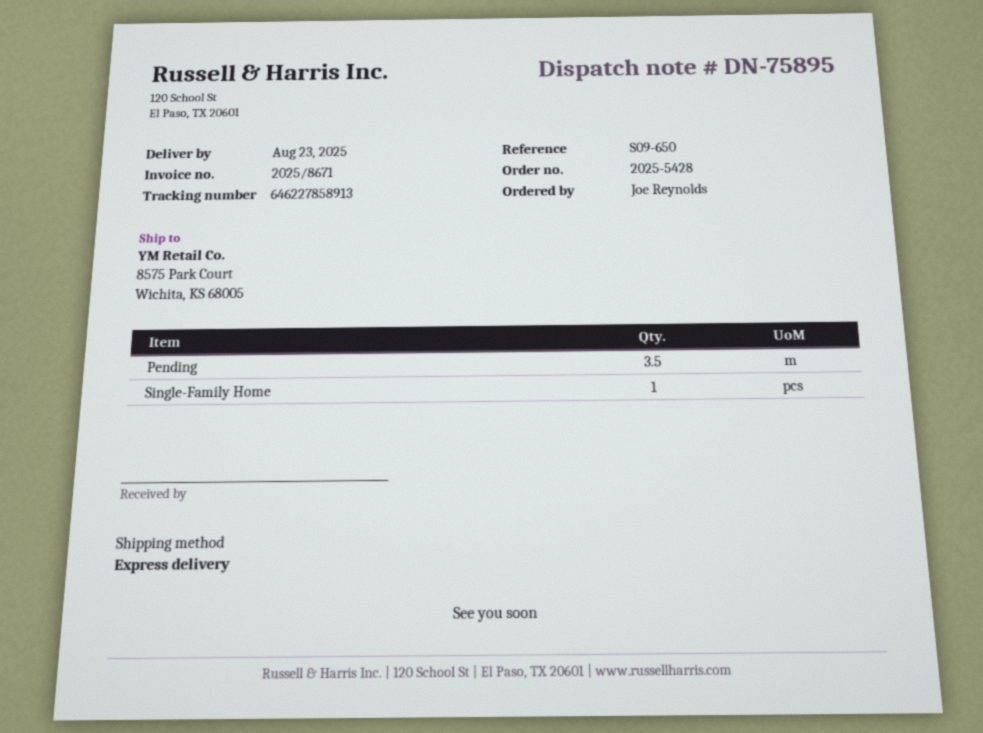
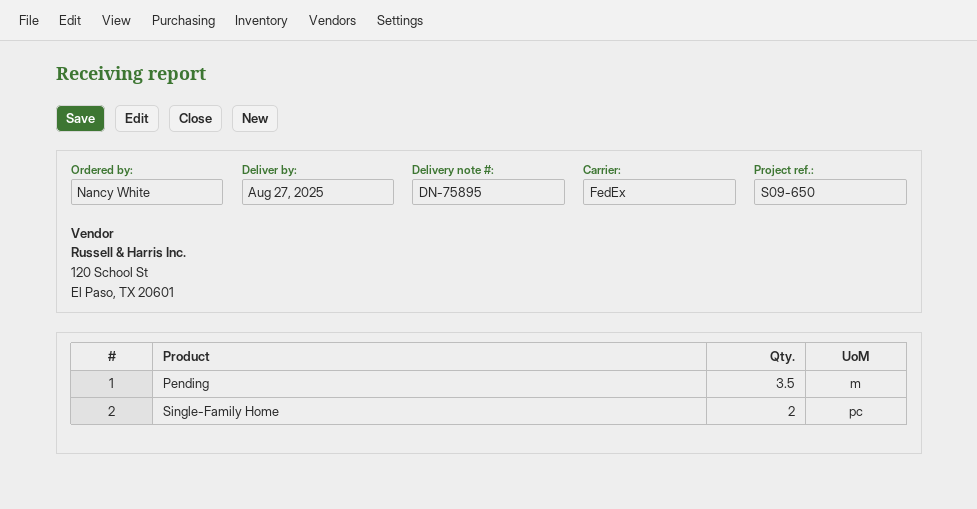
delivery date: 2025-08-23 -> 2025-08-27
ordered by: Joe Reynolds -> Nancy White
shipping method: express -> FedEx
Single-Family Home: 1 -> 2

